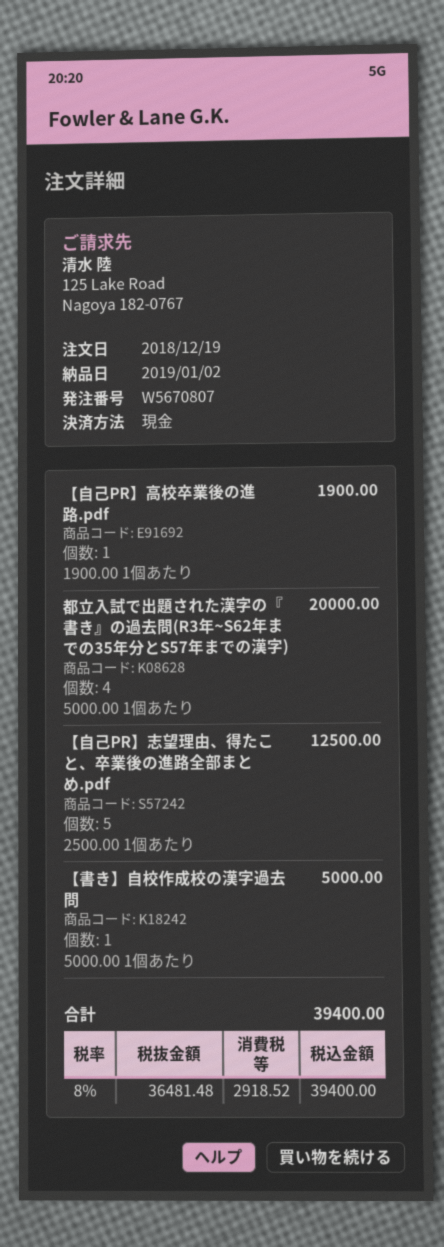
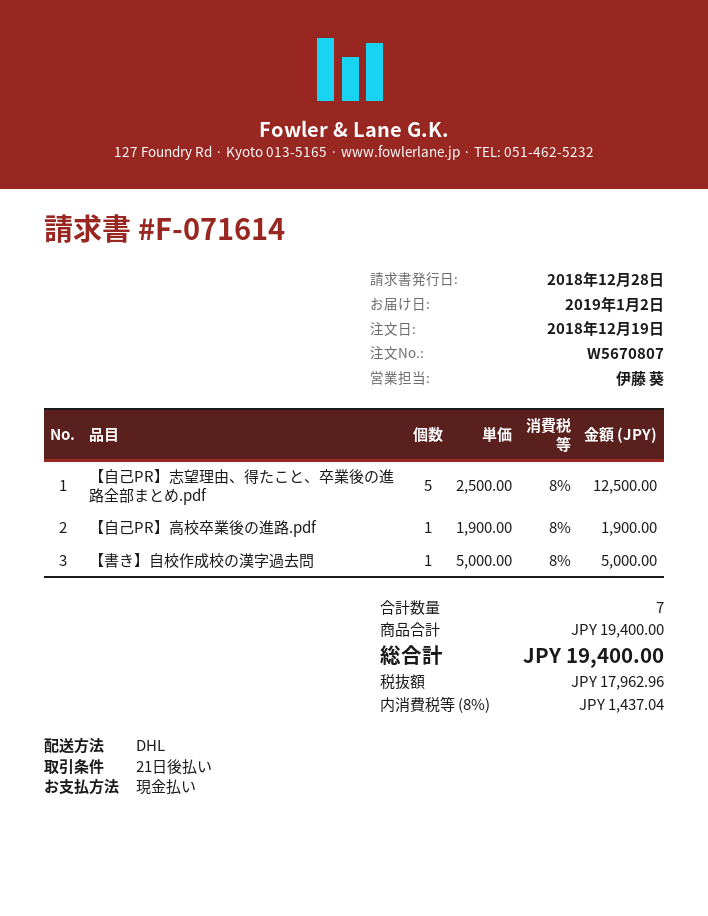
都立入試で出題された漢字の『書き』の過去問(R3年~S62年までの35年分とS57年までの漢字): 4 x 5000.00 = 20000.00 -> none
net: 36481.48 -> 17962.96
tax: 8% = 2918.52 -> 8% = 1437.04
total: 39400.00 -> 19400.00

